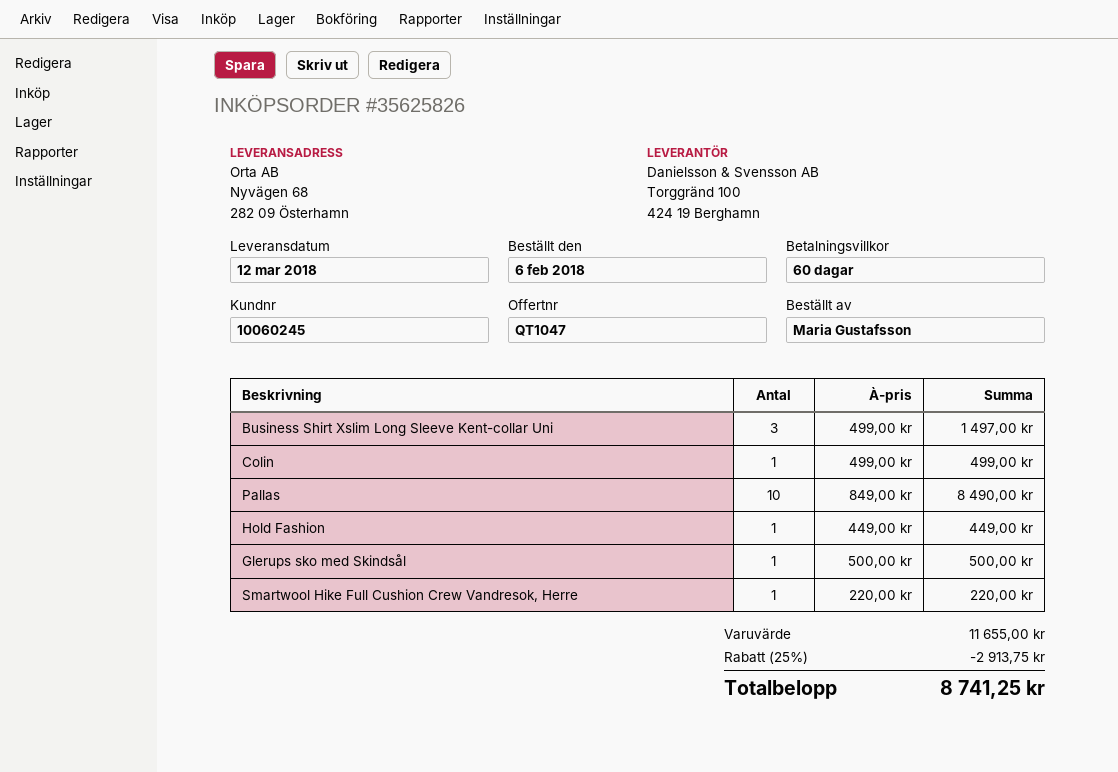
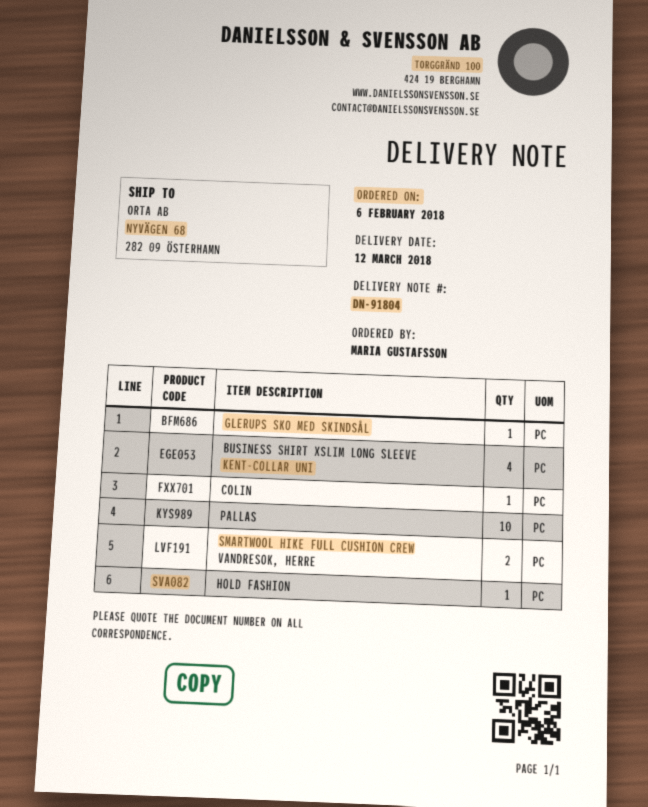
Business Shirt Xslim Long Sleeve Kent-collar Uni: 3 -> 4
Smartwool Hike Full Cushion Crew Vandresok, Herre: 1 -> 2

